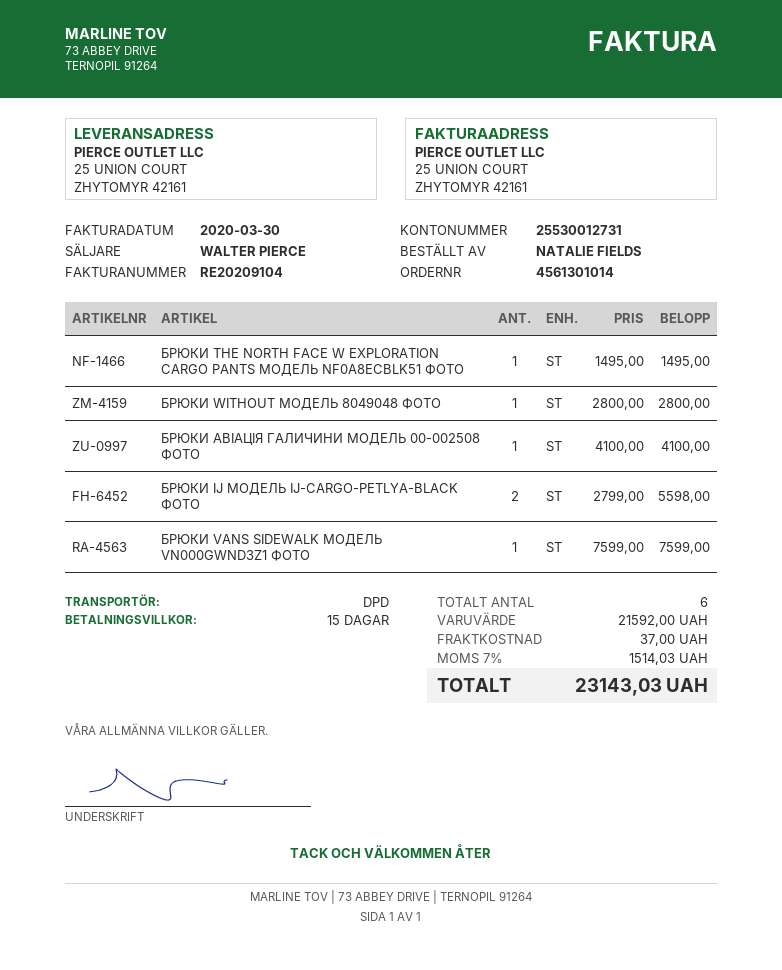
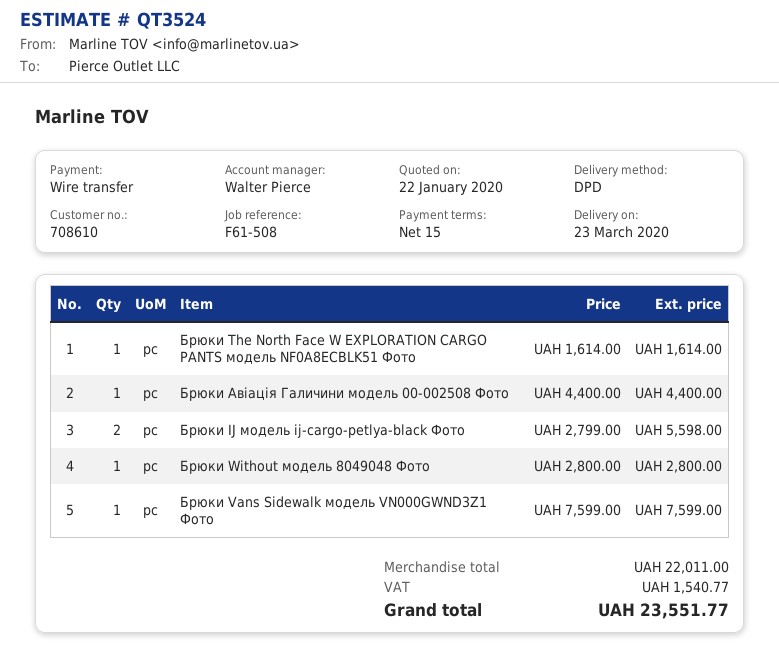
БРЮКИ THE NORTH FACE W EXPLORATION CARGO PANTS МОДЕЛЬ NF0A8ECBLK51 ФОТО: 1 x 1495.00 = 1495.00 -> 1 x 1614.00 = 1614.00
БРЮКИ АВІАЦІЯ ГАЛИЧИНИ МОДЕЛЬ 00-002508 ФОТО: 1 x 4100.00 = 4100.00 -> 1 x 4400.00 = 4400.00
subtotal: 21592.00 -> 22011.00
shipping: 37.00 -> none
tax: 1514.03 -> 1540.77
total: 23143.03 -> 23551.77

